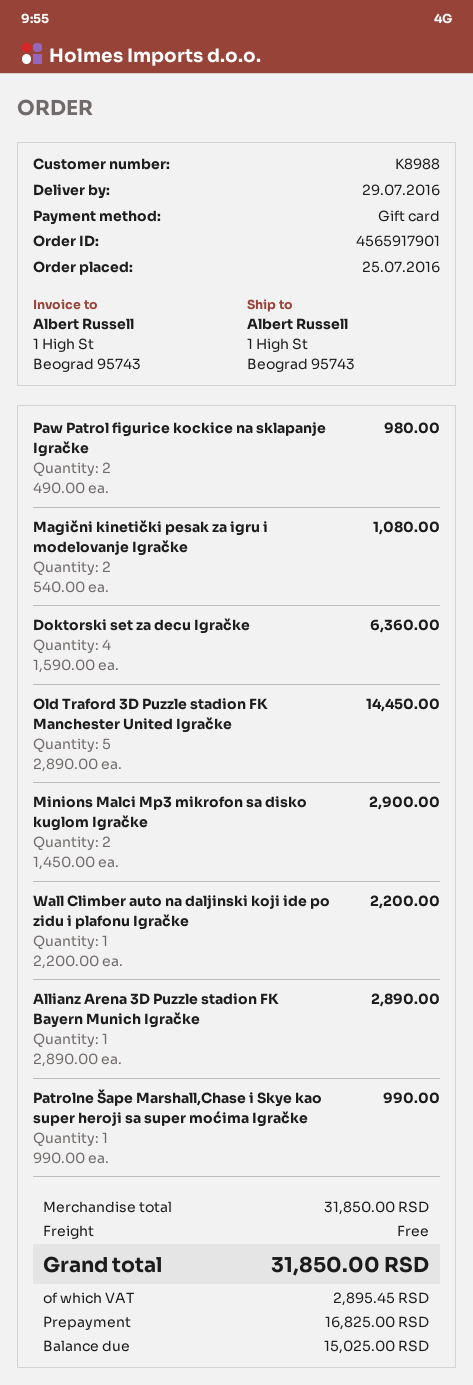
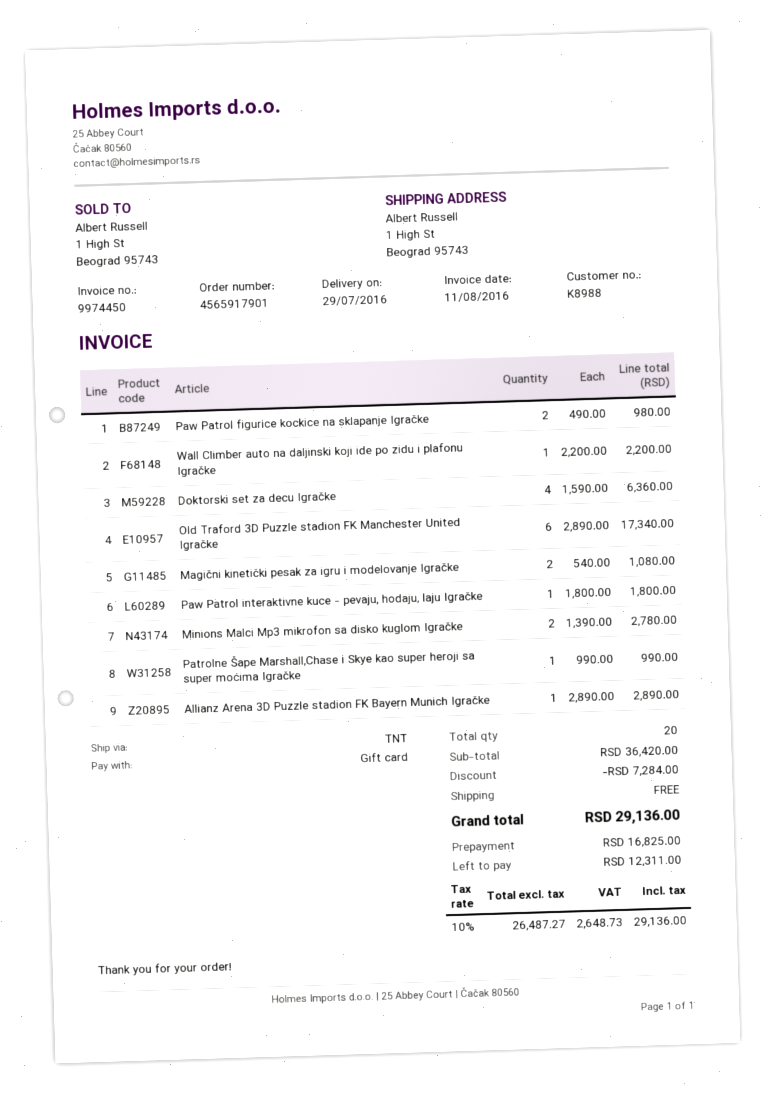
Old Traford 3D Puzzle stadion FK Manchester United Igračke: 5 x 2890.00 = 14450.00 -> 6 x 2890.00 = 17340.00
Minions Malci Mp3 mikrofon sa disko kuglom Igračke: 2 x 1450.00 = 2900.00 -> 2 x 1390.00 = 2780.00
Paw Patrol interaktivne kuce - pevaju, hodaju, laju Igračke: none -> 1 x 1800.00 = 1800.00
subtotal: 31850.00 -> 36420.00
discount: none -> 7284.00
tax: 2895.45 -> 2648.73
total: 31850.00 -> 29136.00
balance: 15025.00 -> 12311.00

